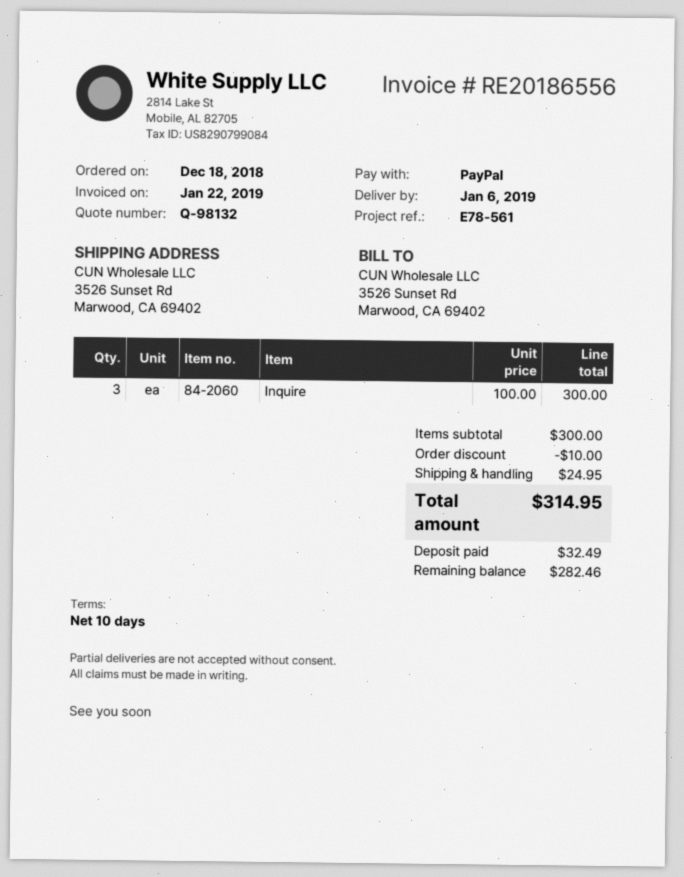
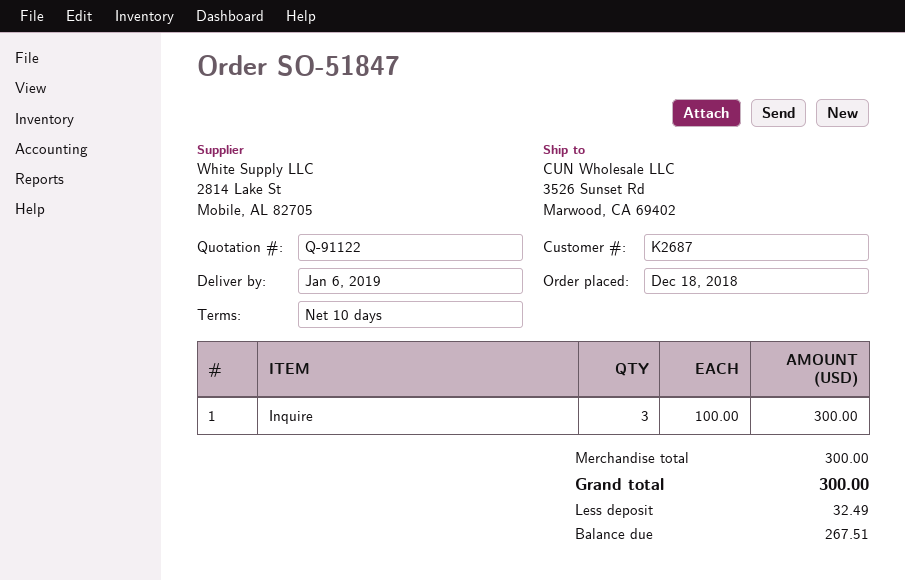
quote number: Q-98132 -> Q-91122
discount: 10.00 -> none
shipping: 24.95 -> none
total: 314.95 -> 300.00
balance: 282.46 -> 267.51

